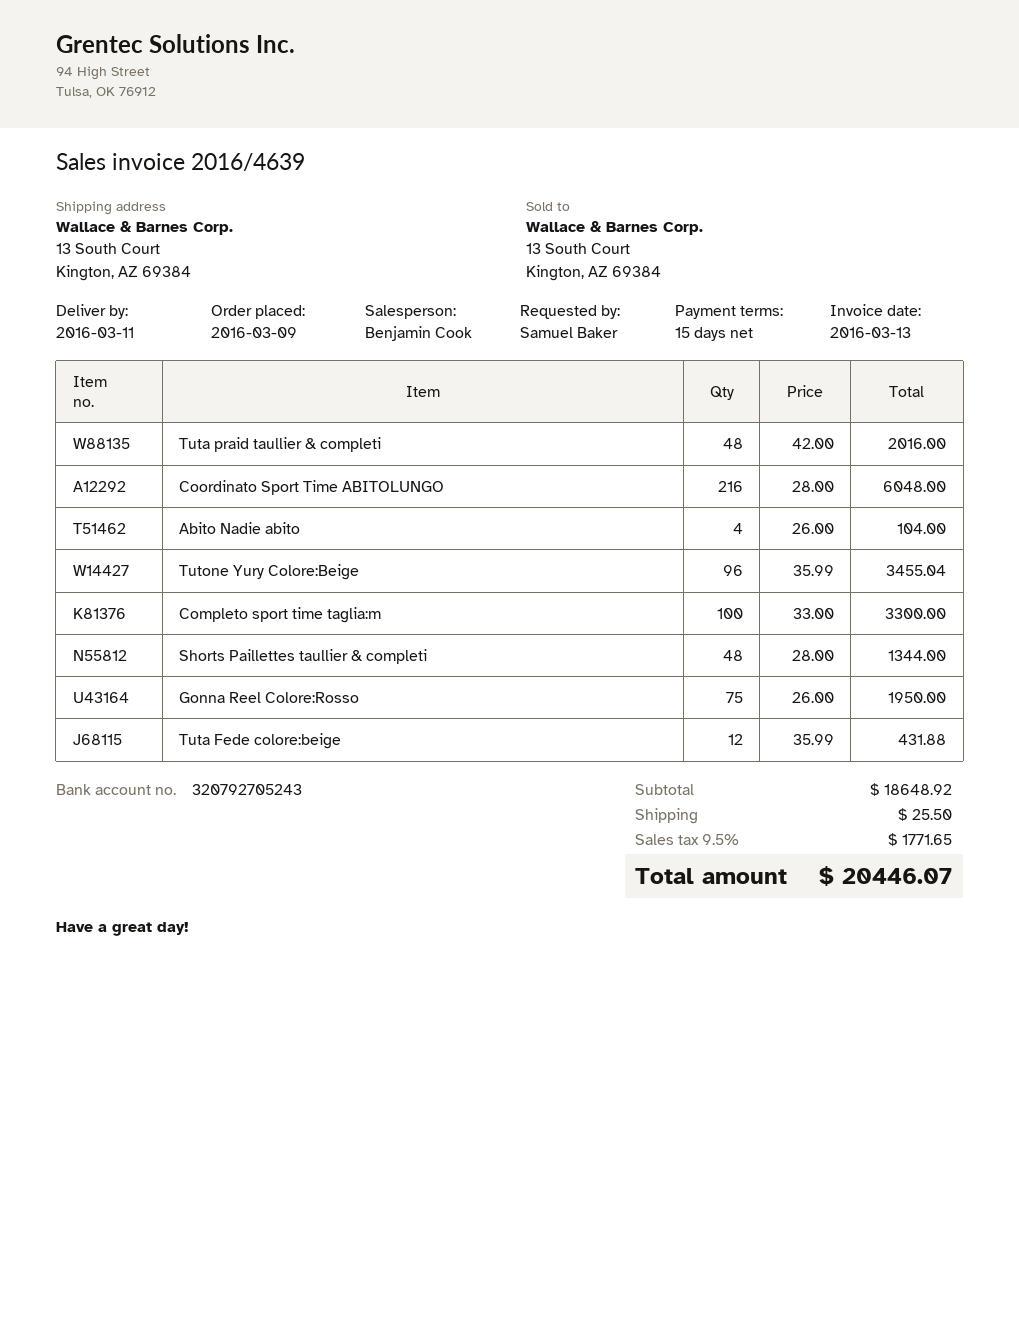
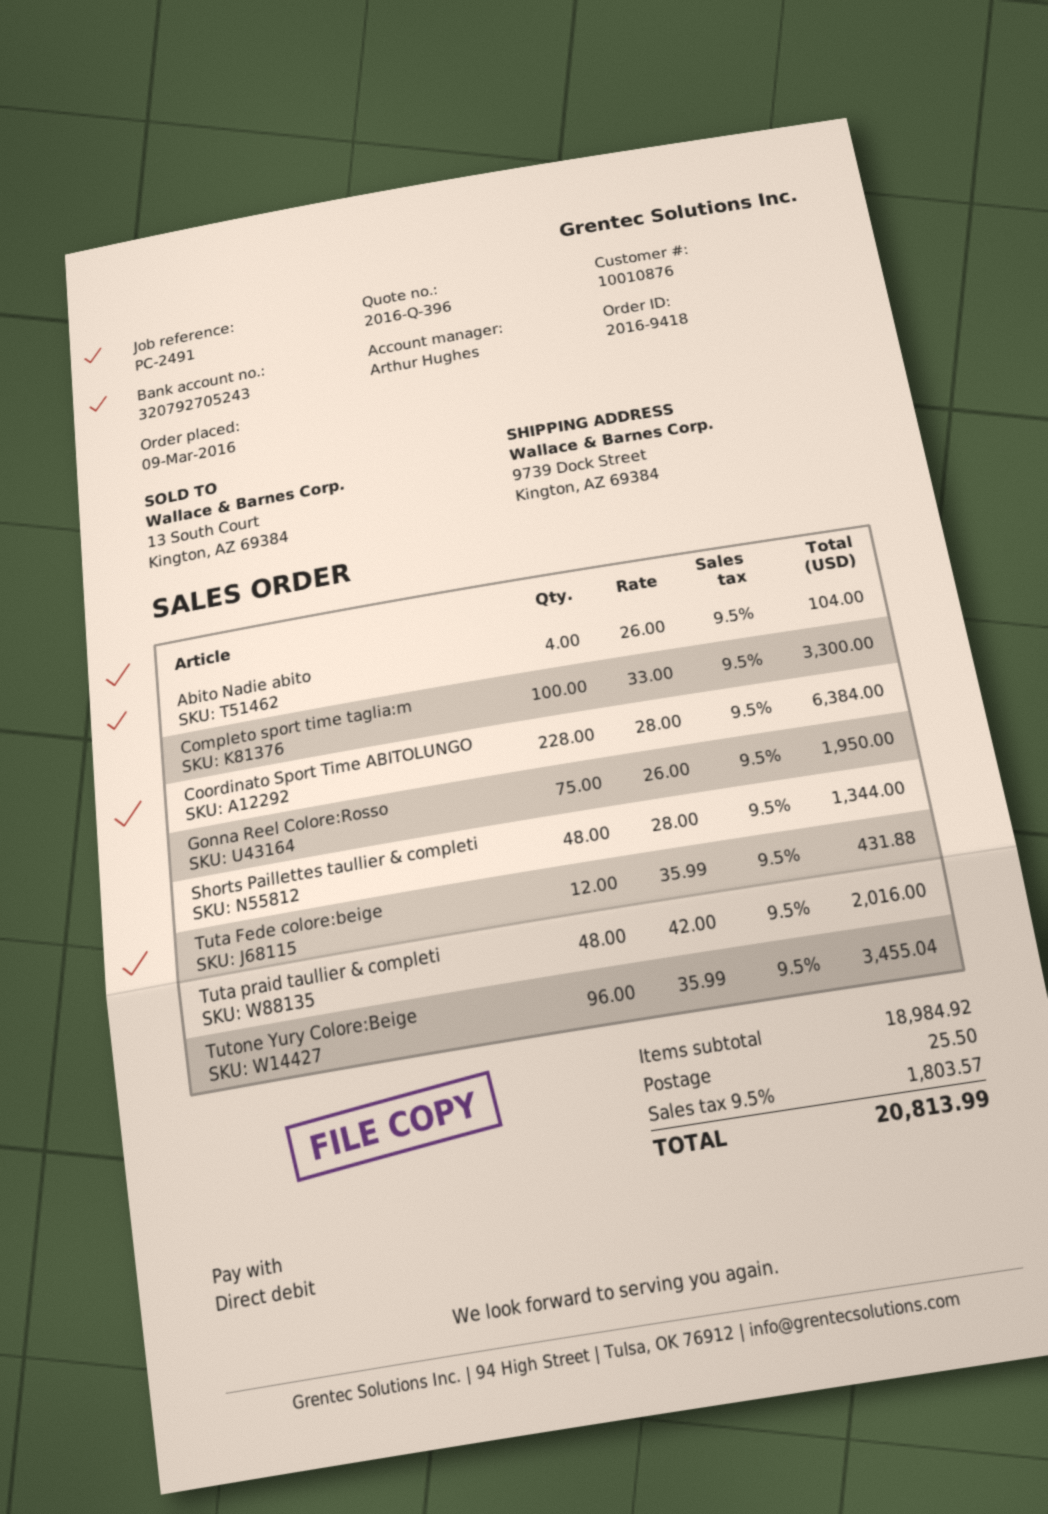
sales rep: Benjamin Cook -> Arthur Hughes
ship to: 13 South Court, Kington, AZ 69384 -> 9739 Dock Street, Kington, AZ 69384
Coordinato Sport Time ABITOLUNGO: 216 x 28.00 = 6048.00 -> 228 x 28.00 = 6384.00
subtotal: 18648.92 -> 18984.92
tax: 9.5% = 1771.65 -> 9.5% = 1803.57
total: 20446.07 -> 20813.99

